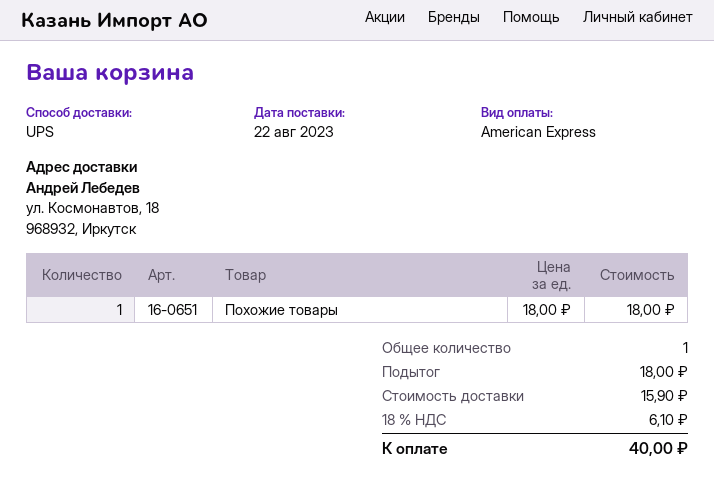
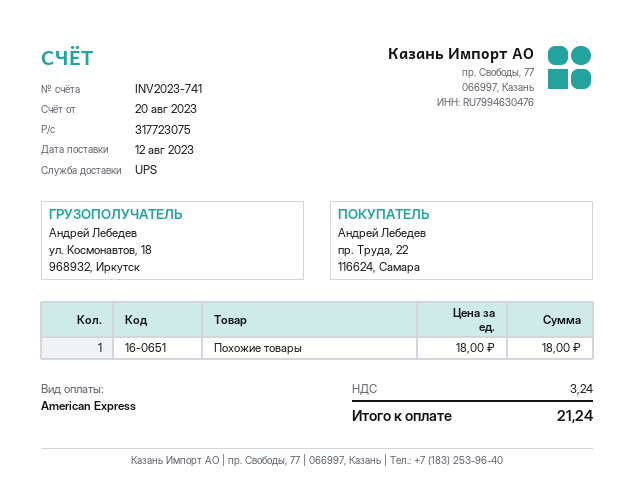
delivery date: 2023-08-22 -> 2023-08-12
shipping: 15.90 -> none
tax: 6.10 -> 3.24
total: 40.00 -> 21.24

